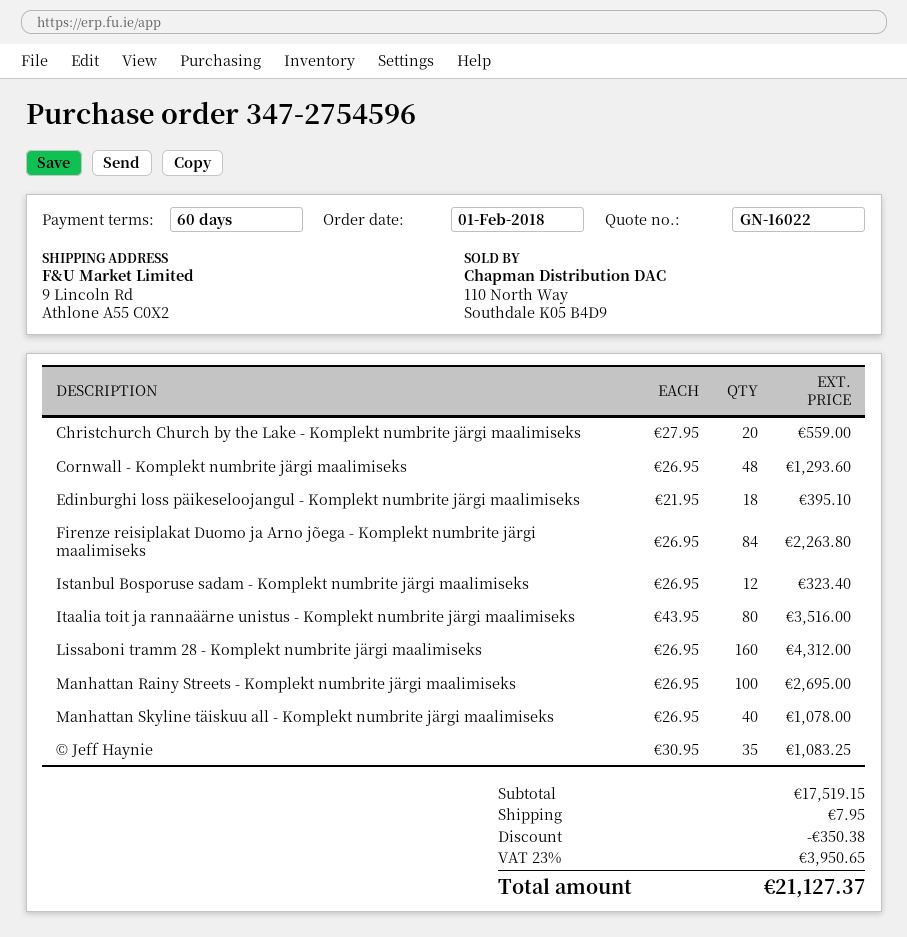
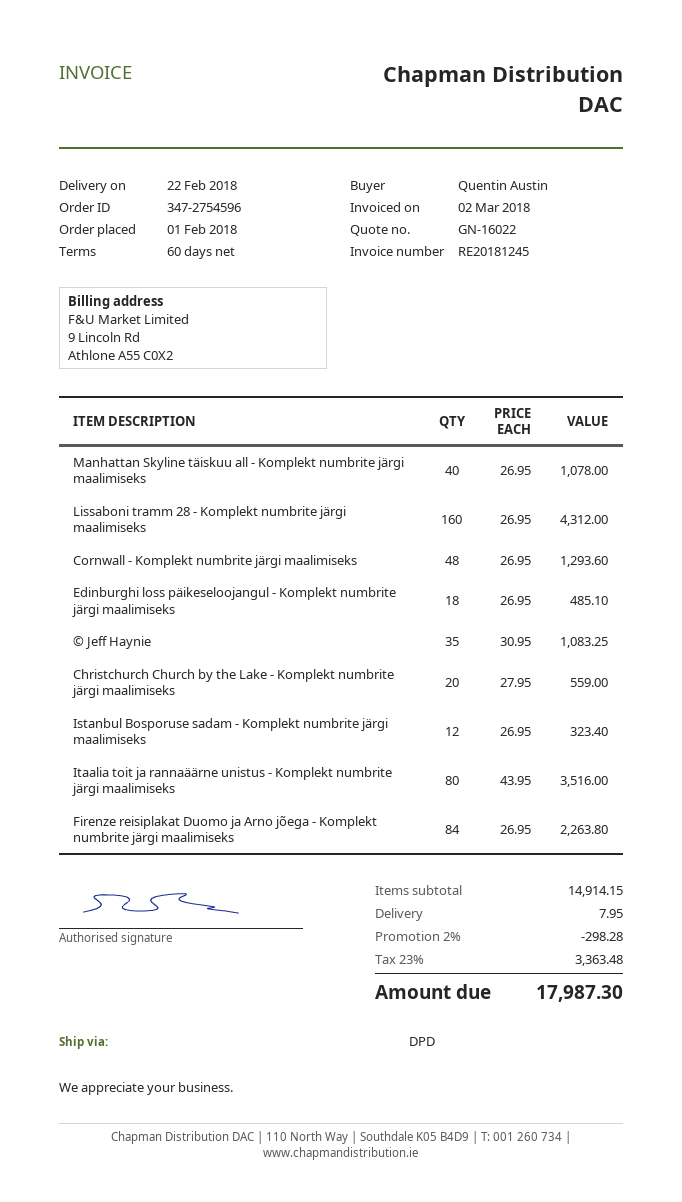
Edinburghi loss päikeseloojangul - Komplekt numbrite järgi maalimiseks: 18 x 21.95 = 395.10 -> 18 x 26.95 = 485.10
Manhattan Rainy Streets - Komplekt numbrite järgi maalimiseks: 100 x 26.95 = 2695.00 -> none
subtotal: 17519.15 -> 14914.15
discount: 350.38 -> 298.28
tax: 23% = 3950.65 -> 23% = 3363.48
total: 21127.37 -> 17987.30

